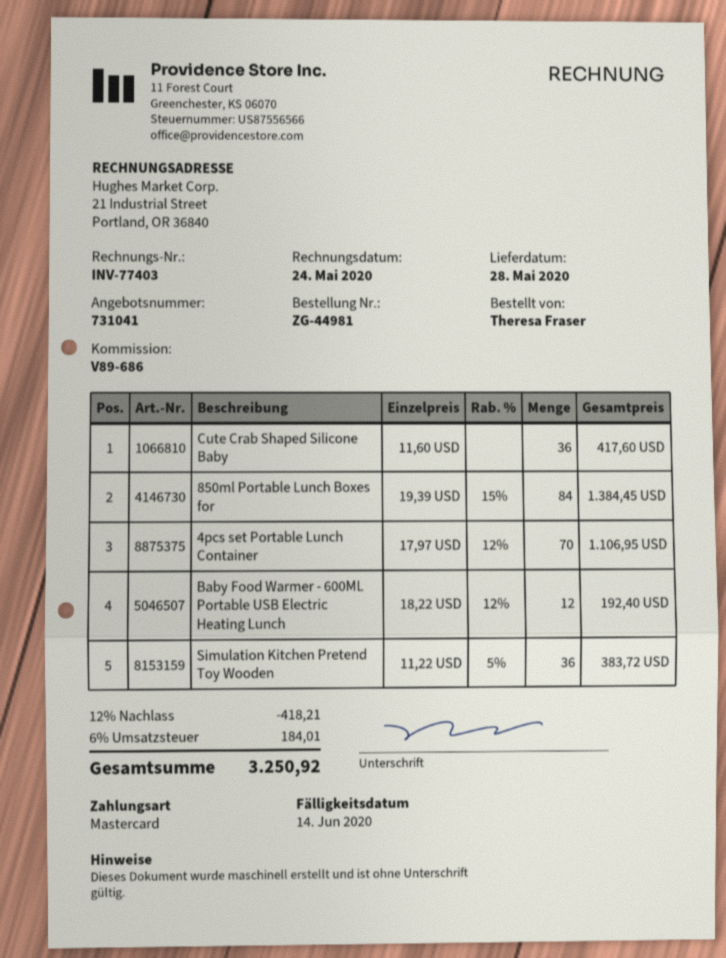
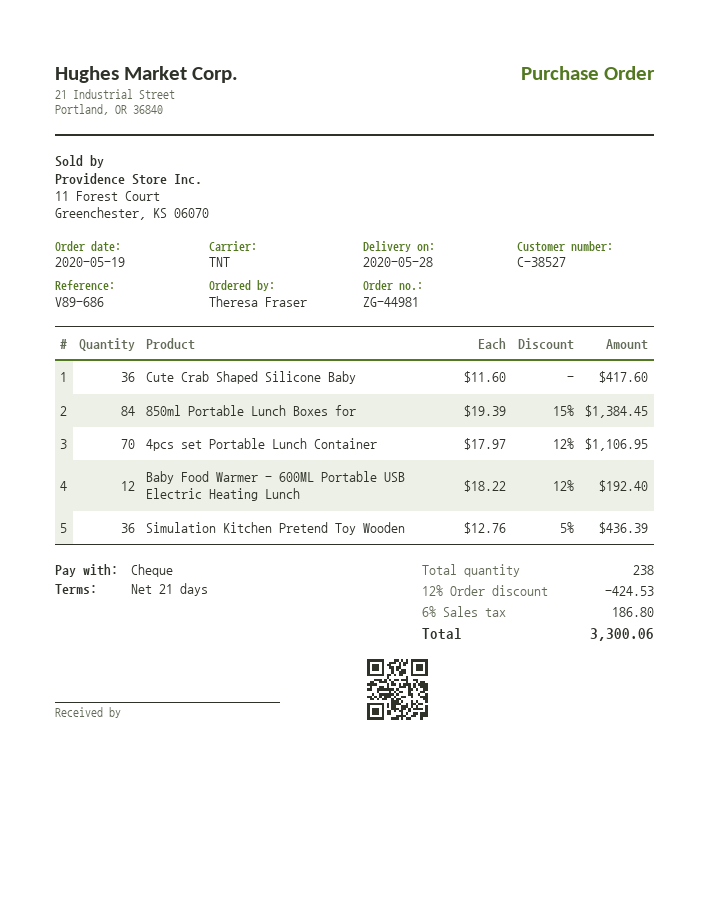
payment method: Mastercard -> cheque
Simulation Kitchen Pretend Toy Wooden: 36 x 11.22 - 5% = 383.72 -> 36 x 12.76 - 5% = 436.39
discount: 12% = 418.21 -> 12% = 424.53
tax: 6% = 184.01 -> 6% = 186.80
total: 3250.92 -> 3300.06

